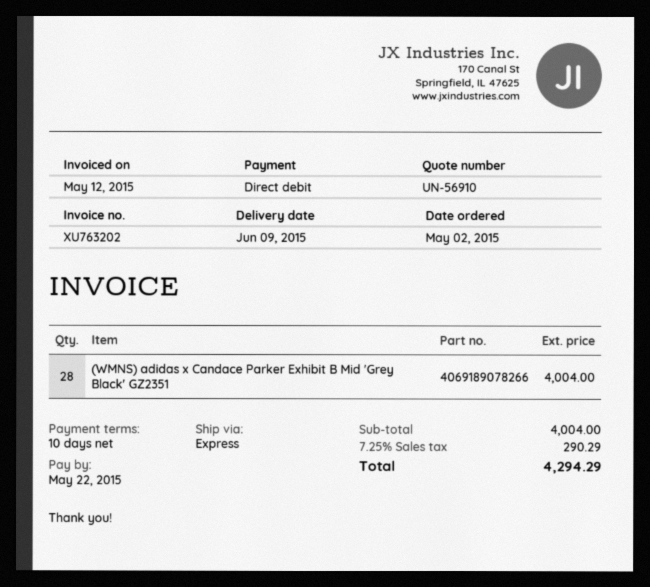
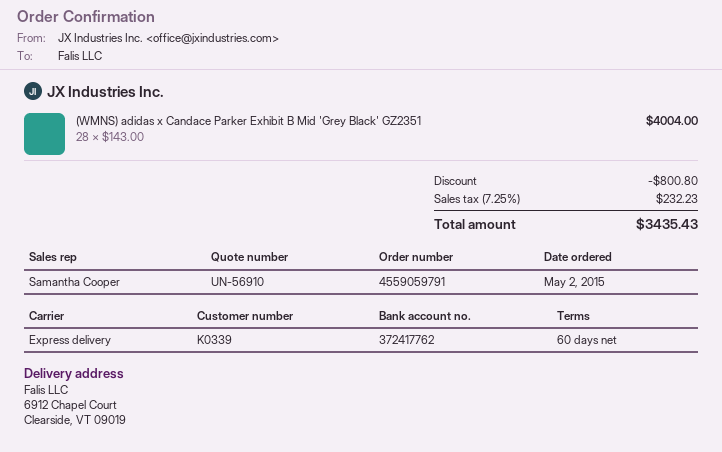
payment terms: 10 days -> 60 days
discount: none -> 800.80
tax: 7.25% = 290.29 -> 7.25% = 232.23
total: 4294.29 -> 3435.43

